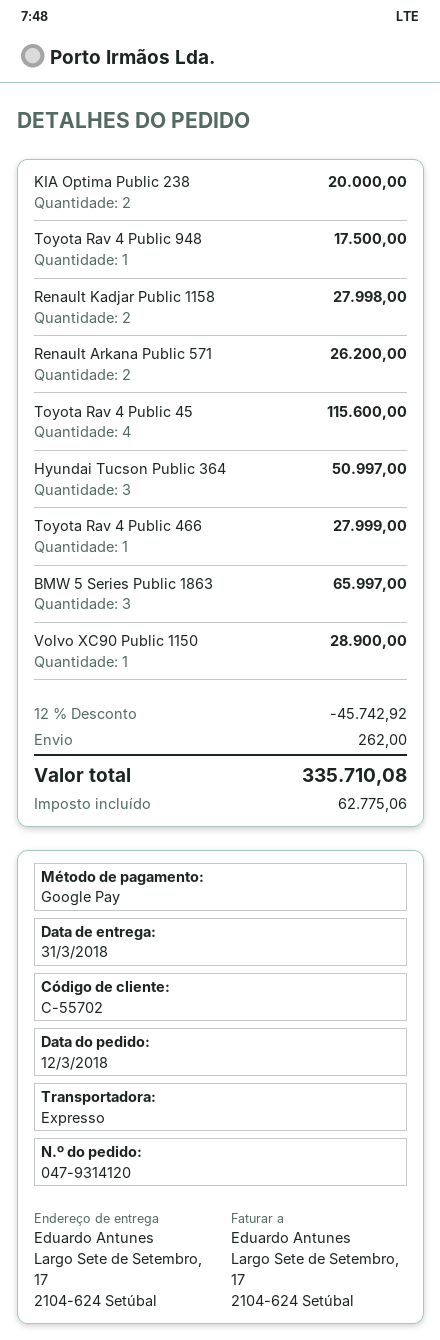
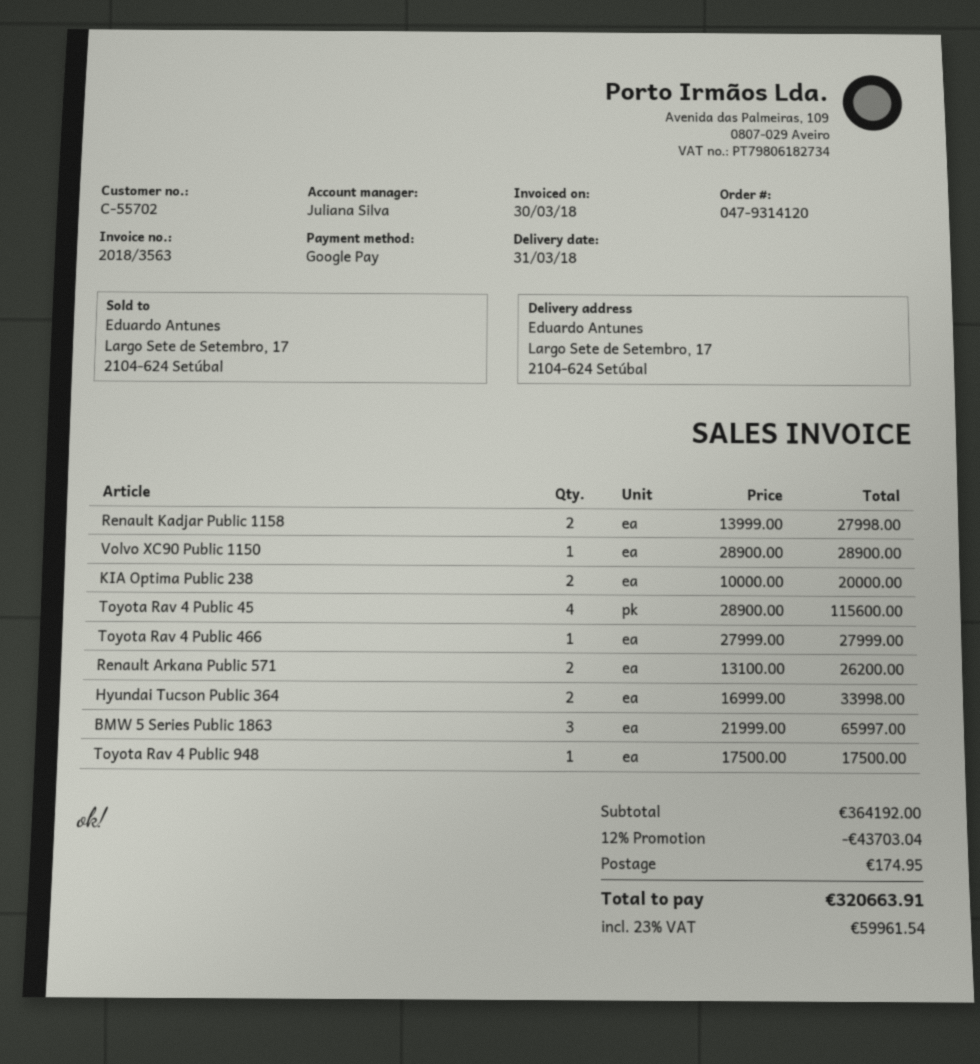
Hyundai Tucson Public 364: 3 for 50997.00 -> 2 for 33998.00
discount: 12% = 45742.92 -> 12% = 43703.04
shipping: 262.00 -> 174.95
tax: 62775.06 -> 59961.54
total: 335710.08 -> 320663.91

